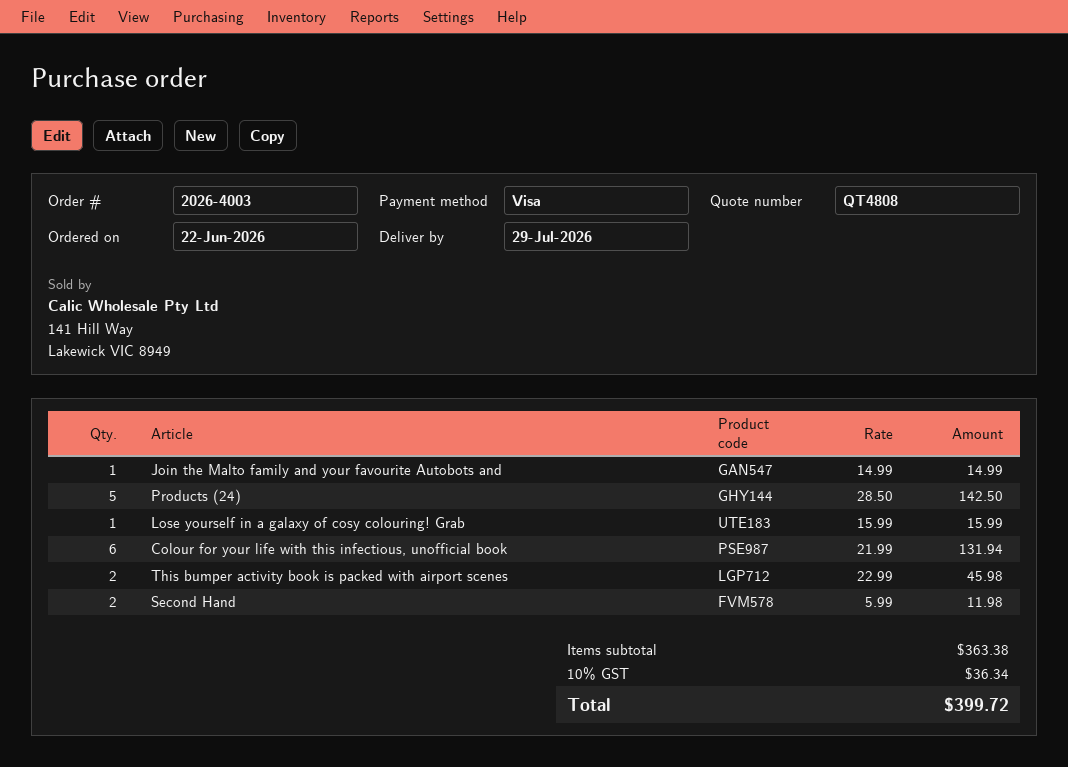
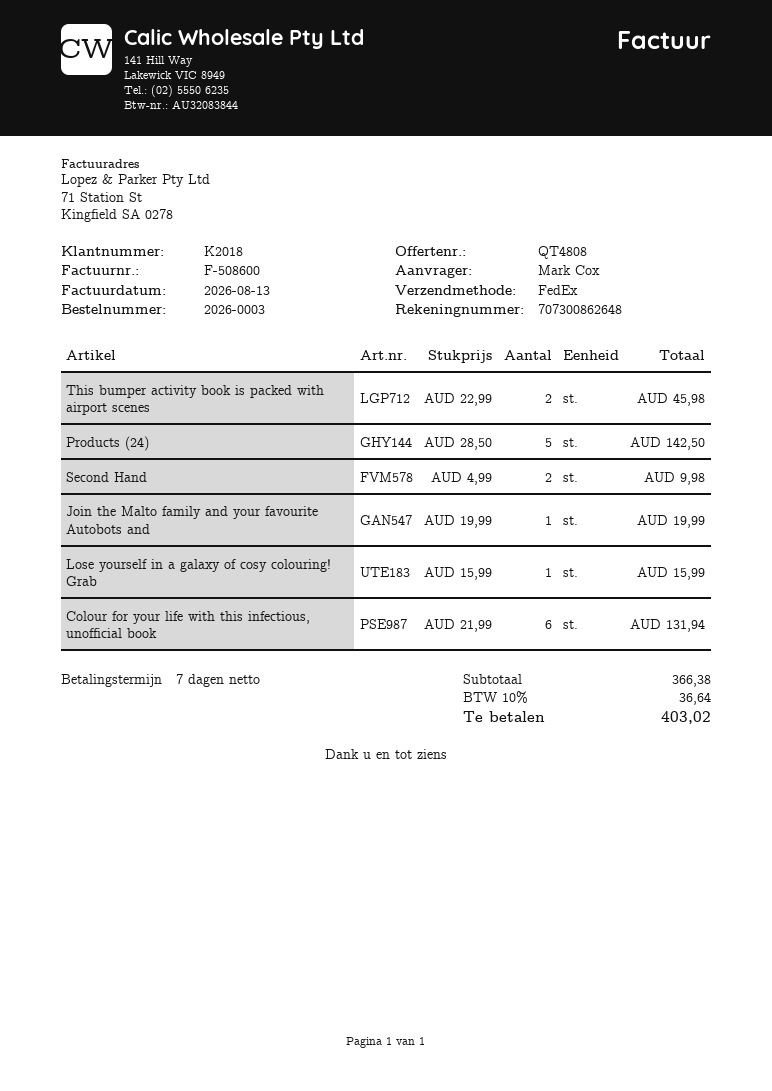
order number: 2026-4003 -> 2026-0003
Join the Malto family and your favourite Autobots and: 1 x 14.99 = 14.99 -> 1 x 19.99 = 19.99
Second Hand: 2 x 5.99 = 11.98 -> 2 x 4.99 = 9.98
subtotal: 363.38 -> 366.38
tax: 10% = 36.34 -> 10% = 36.64
total: 399.72 -> 403.02

